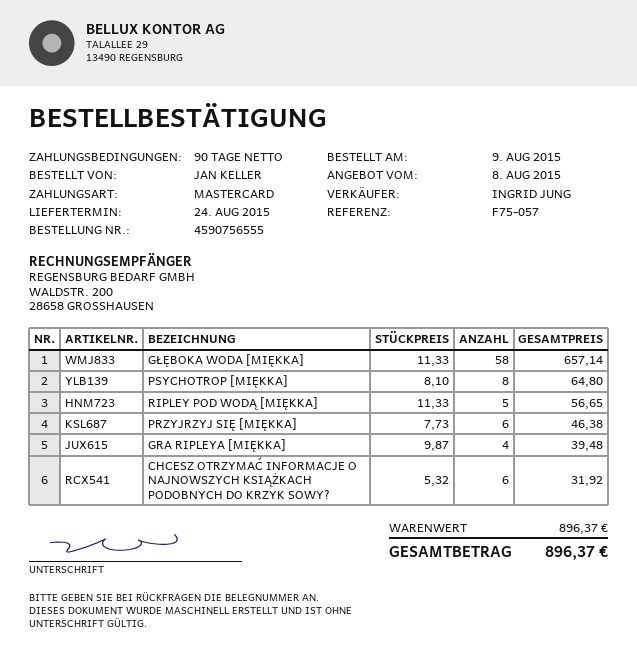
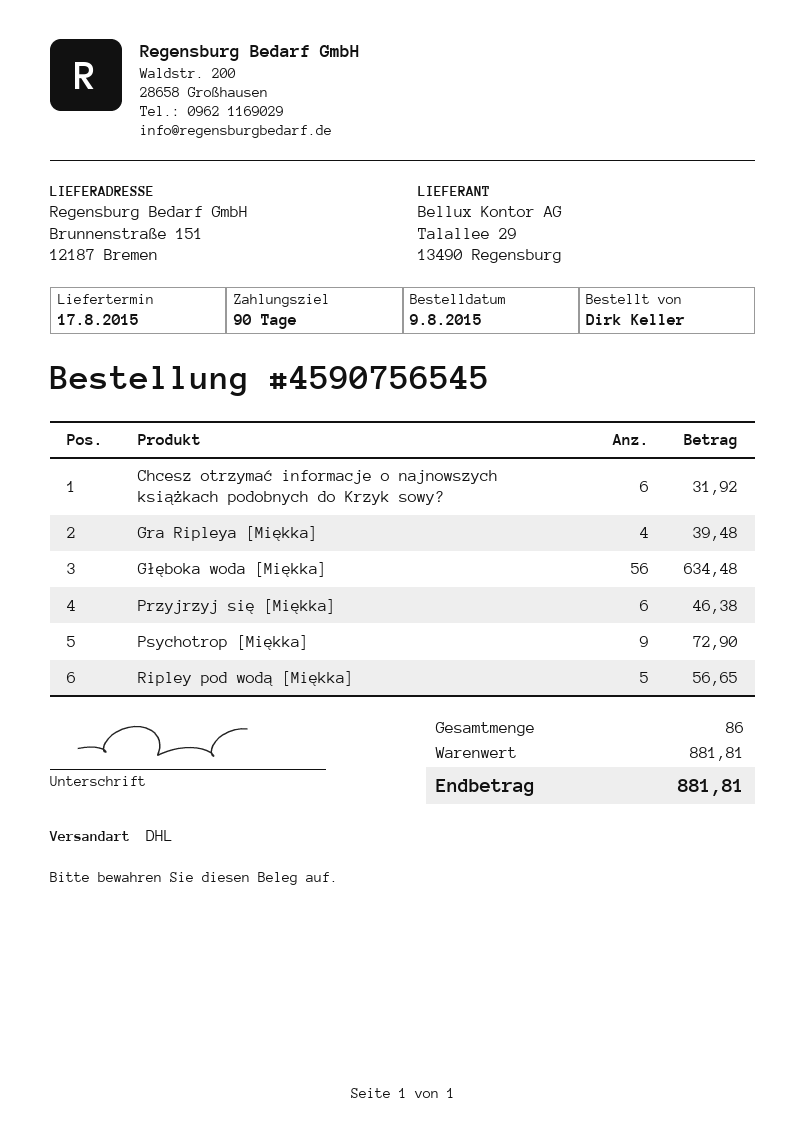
order number: 4590756555 -> 4590756545
delivery date: 2015-08-24 -> 2015-08-17
ordered by: JAN KELLER -> Dirk Keller
GŁĘBOKA WODA [MIĘKKA]: 58 for 657.14 -> 56 for 634.48
PSYCHOTROP [MIĘKKA]: 8 for 64.80 -> 9 for 72.90
subtotal: 896.37 -> 881.81
total: 896.37 -> 881.81

